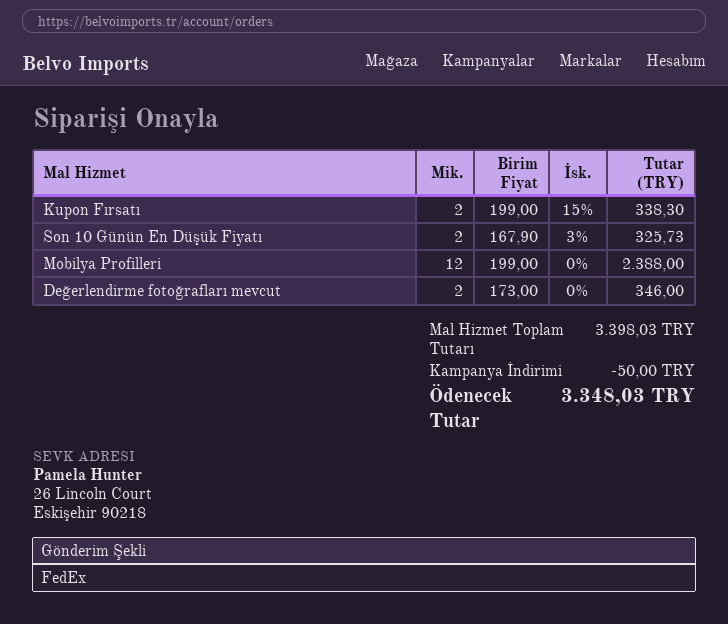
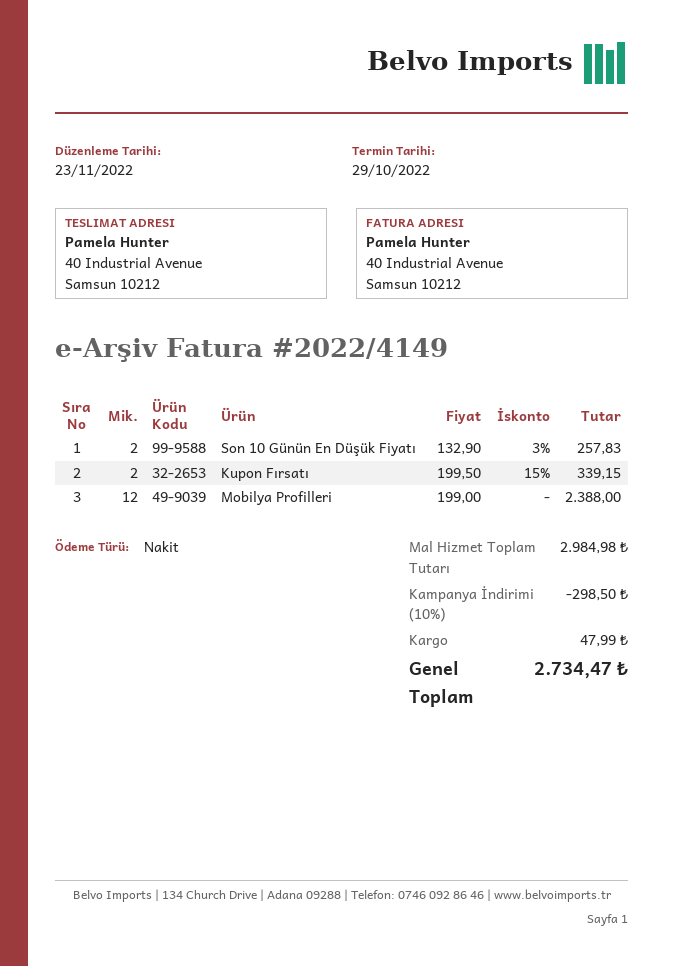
ship to: 26 Lincoln Court, Eskişehir 90218 -> 40 Industrial Avenue, Samsun 10212
Kupon Fırsatı: 2 x 199.00 - 15% = 338.30 -> 2 x 199.50 - 15% = 339.15
Son 10 Günün En Düşük Fiyatı: 2 x 167.90 - 3% = 325.73 -> 2 x 132.90 - 3% = 257.83
Değerlendirme fotoğrafları mevcut: 2 x 173.00 = 346.00 -> none
subtotal: 3398.03 -> 2984.98
discount: 50.00 -> 298.50
shipping: none -> 47.99
total: 3348.03 -> 2734.47

